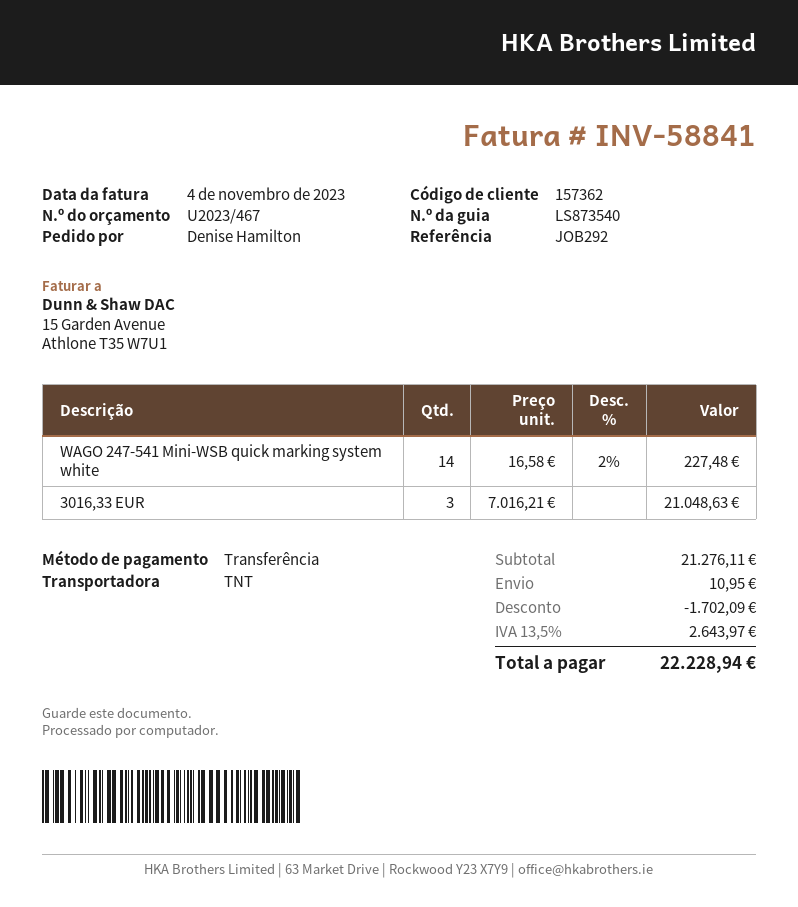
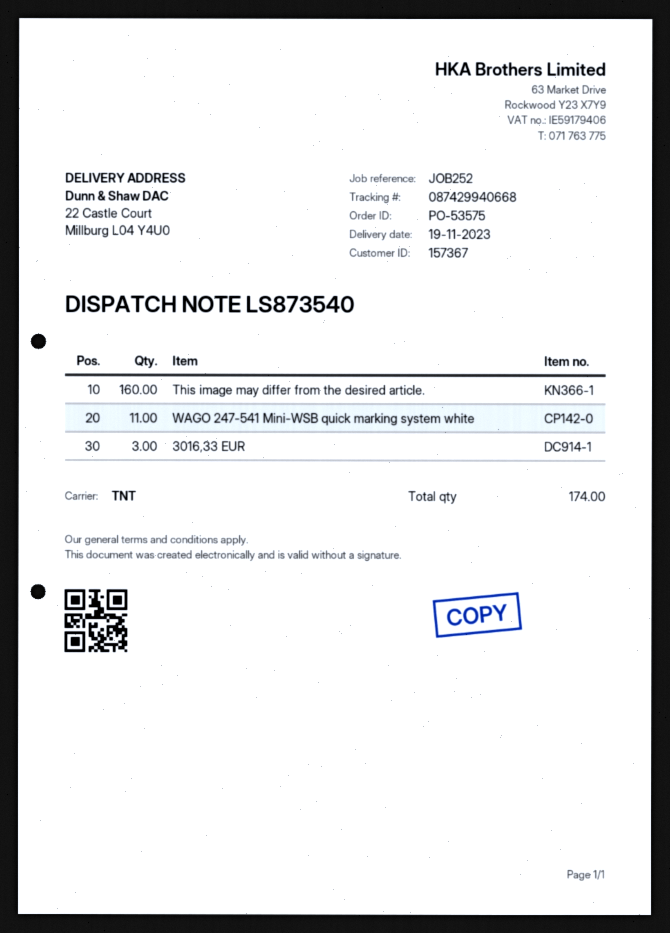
customer number: 157362 -> 157367
reference: JOB292 -> JOB252
WAGO 247-541 Mini-WSB quick marking system white: 14 -> 11
This image may differ from the desired article.: none -> 160

